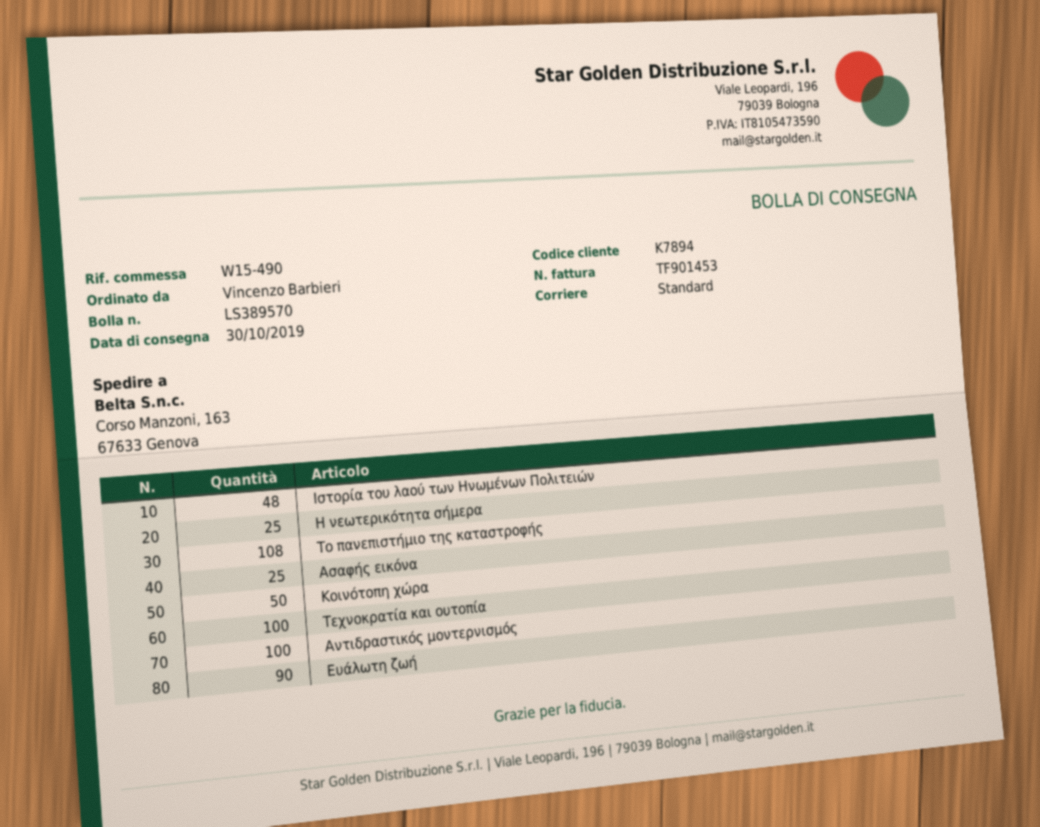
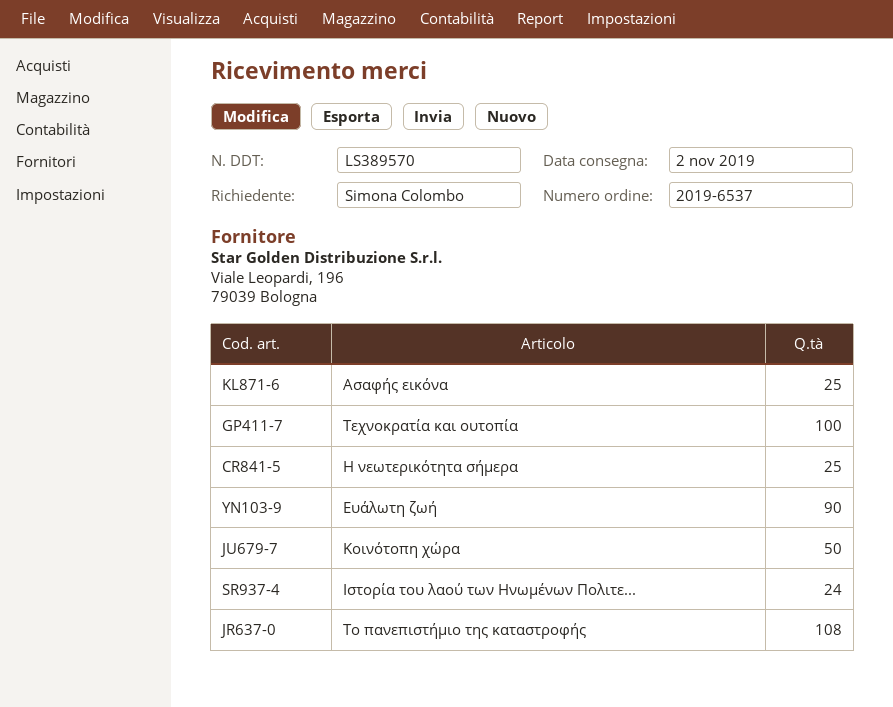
delivery date: 2019-10-30 -> 2019-11-02
ordered by: Vincenzo Barbieri -> Simona Colombo
Ιστορία του λαού των Ηνωμένων Πολιτειών: 48 -> 24
Αντιδραστικός μοντερνισμός: 100 -> none

